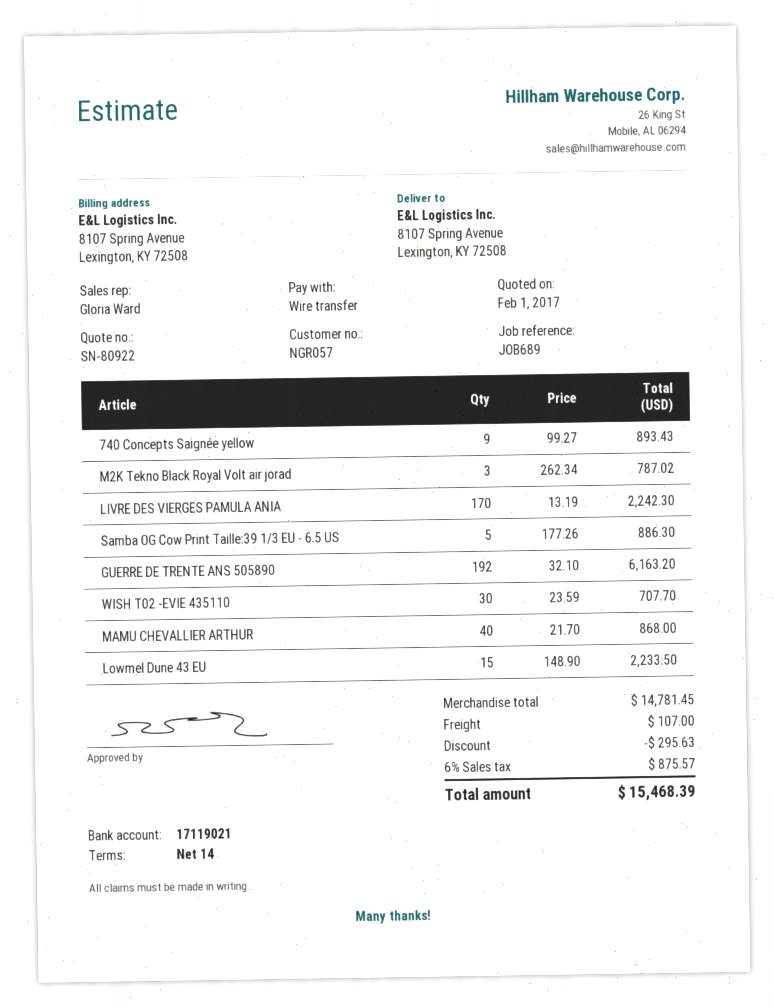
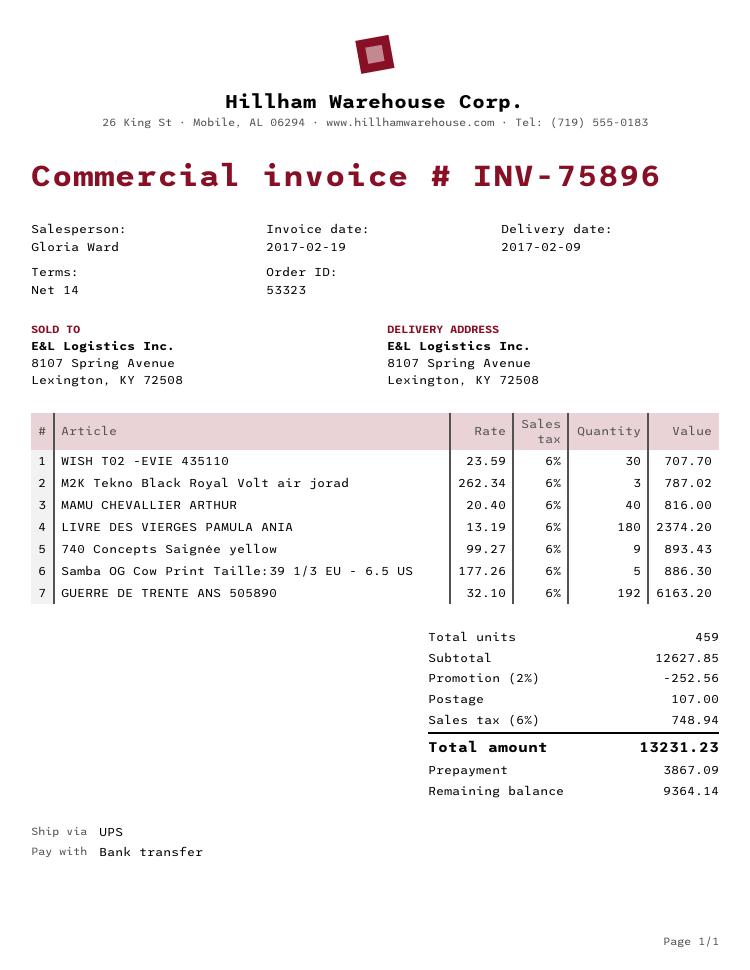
LIVRE DES VIERGES PAMULA ANIA: 170 x 13.19 = 2242.30 -> 180 x 13.19 = 2374.20
MAMU CHEVALLIER ARTHUR: 40 x 21.70 = 868.00 -> 40 x 20.40 = 816.00
Lowmel Dune 43 EU: 15 x 148.90 = 2233.50 -> none
subtotal: 14781.45 -> 12627.85
discount: 295.63 -> 252.56
tax: 6% = 875.57 -> 6% = 748.94
total: 15468.39 -> 13231.23

